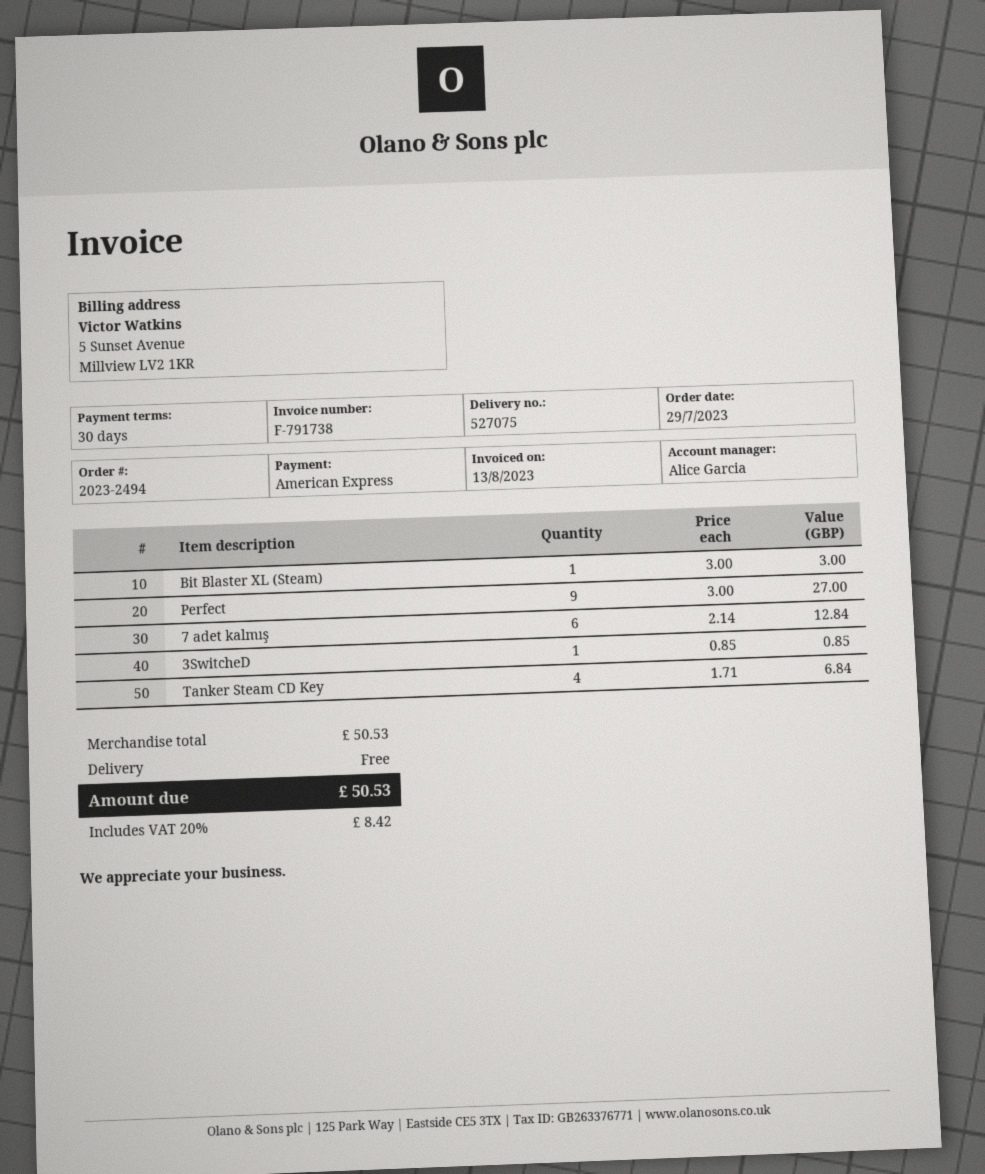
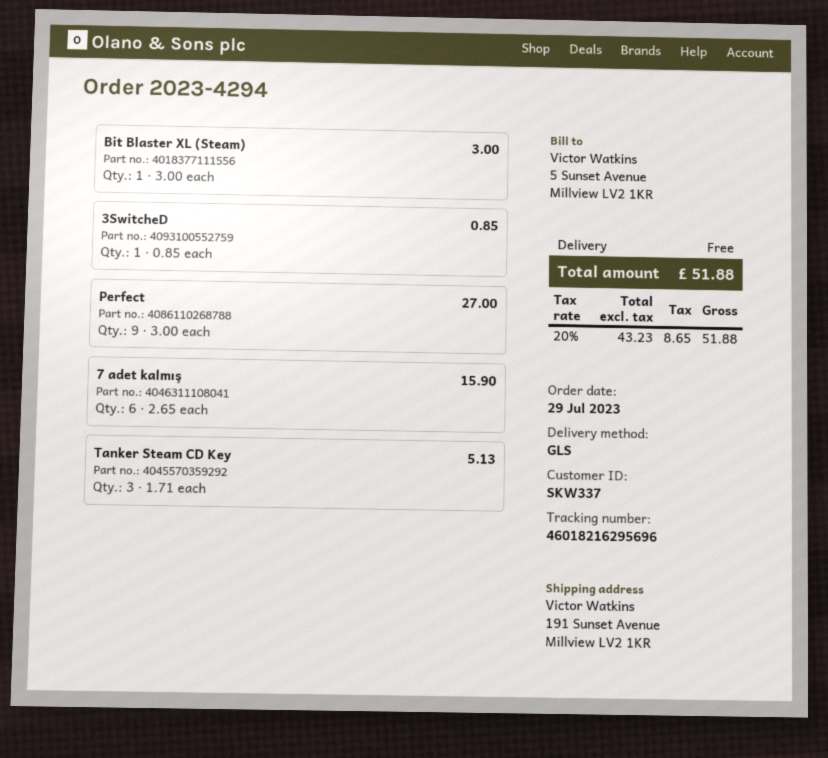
order number: 2023-2494 -> 2023-4294
7 adet kalmış: 6 x 2.14 = 12.84 -> 6 x 2.65 = 15.90
Tanker Steam CD Key: 4 x 1.71 = 6.84 -> 3 x 1.71 = 5.13
tax: 20% = 8.42 -> 20% = 8.65
total: 50.53 -> 51.88

